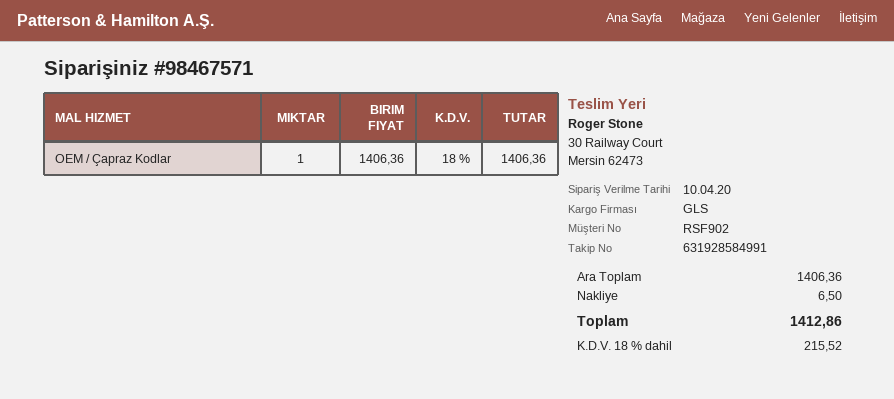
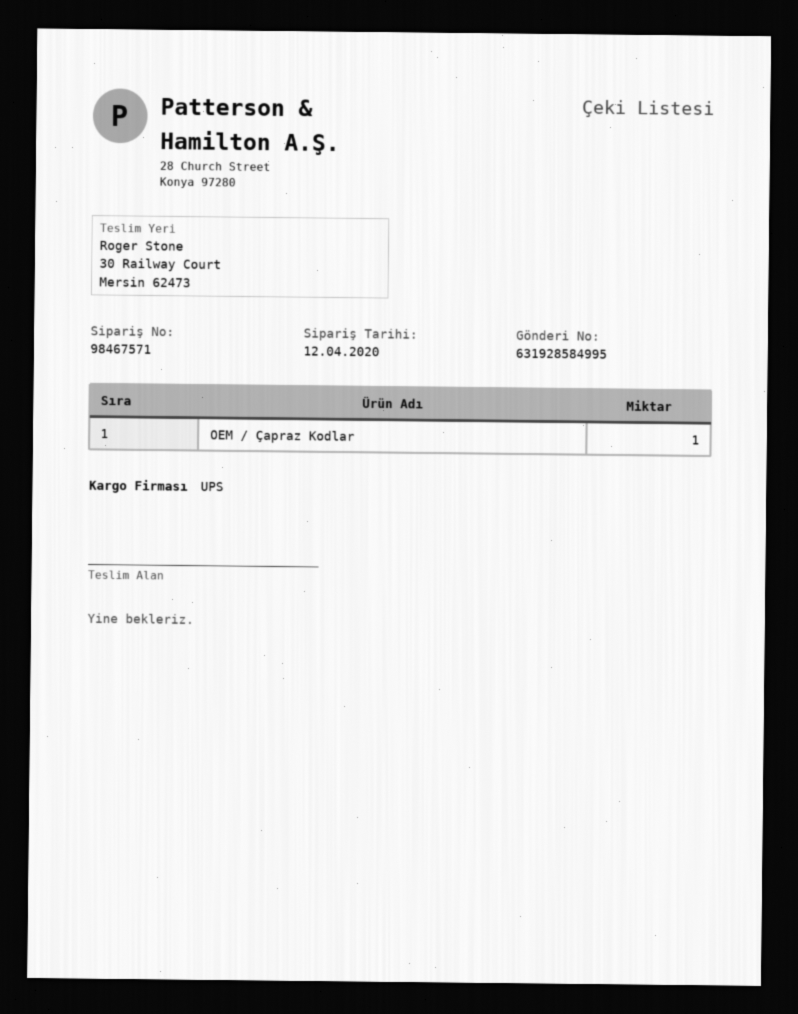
order date: 2020-04-10 -> 2020-04-12
shipping method: GLS -> UPS
tracking number: 631928584991 -> 631928584995

